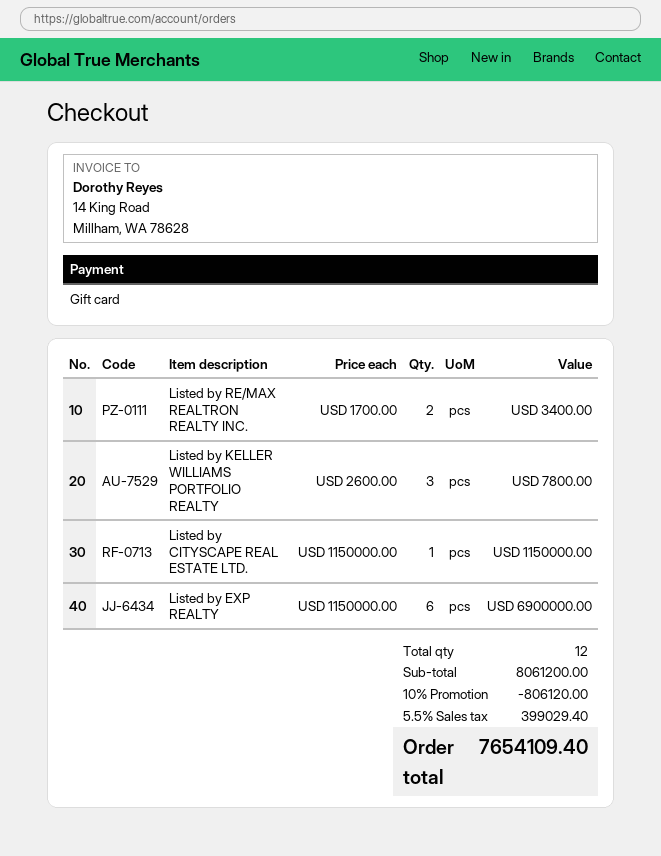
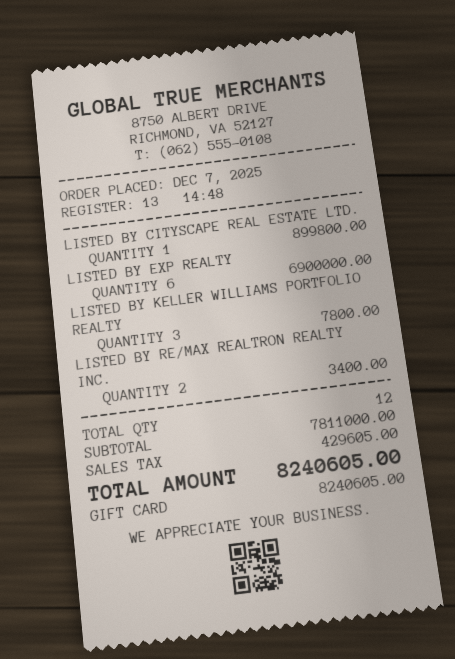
Listed by CITYSCAPE REAL ESTATE LTD.: 1 for 1150000.00 -> 1 for 899800.00
subtotal: 8061200.00 -> 7811000.00
discount: 10% = 806120.00 -> none
tax: 399029.40 -> 429605.00
total: 7654109.40 -> 8240605.00

